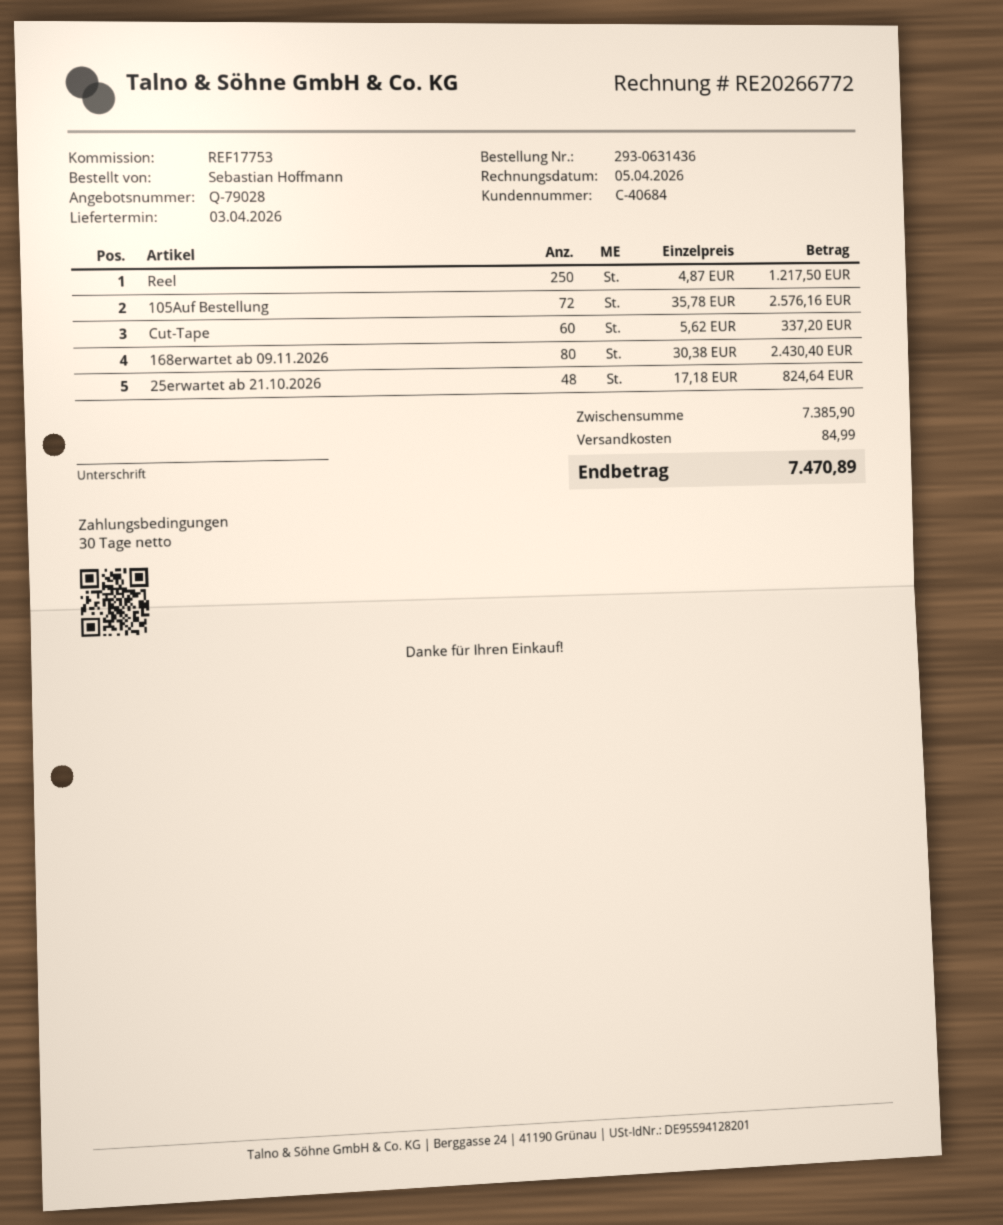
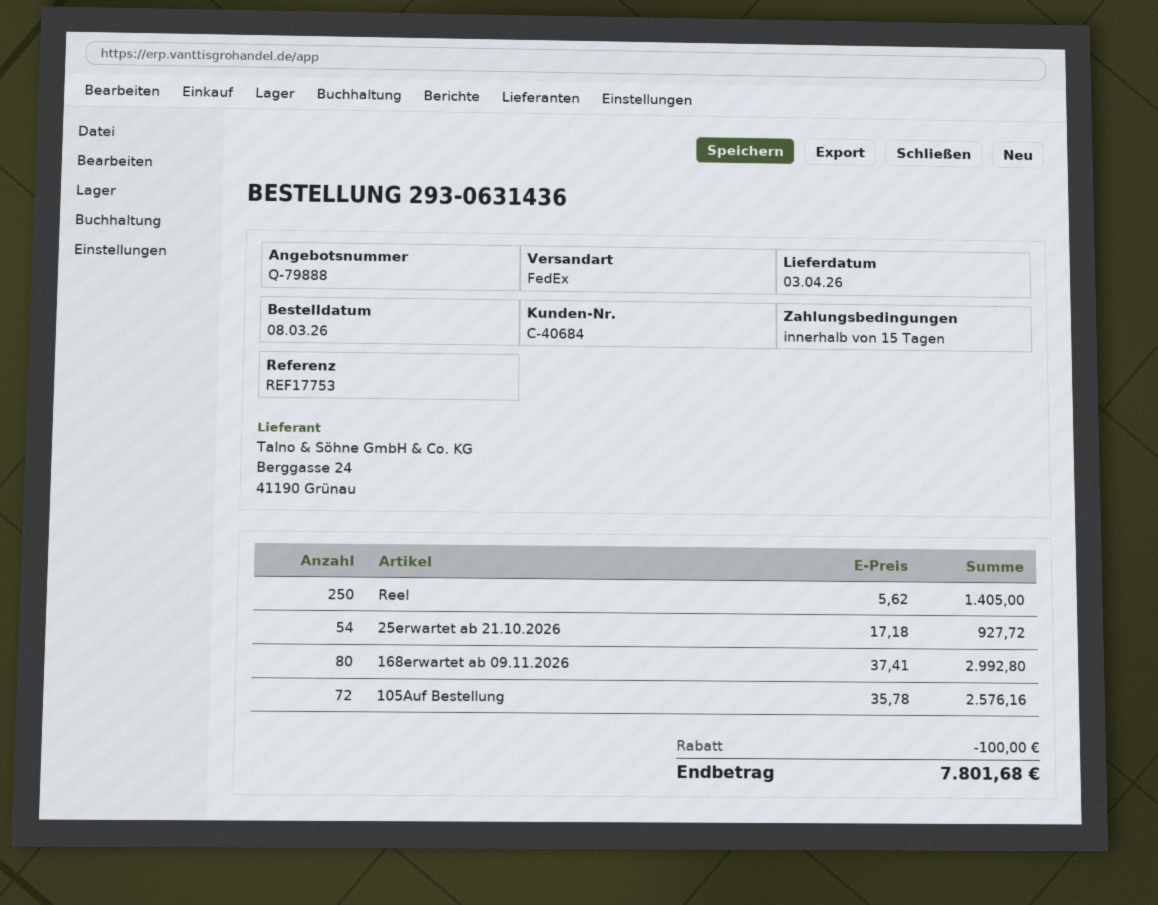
quote number: Q-79028 -> Q-79888
payment terms: 30 days -> 15 days
Reel: 250 x 4.87 = 1217.50 -> 250 x 5.62 = 1405.00
Cut-Tape: 60 x 5.62 = 337.20 -> none
168erwartet ab 09.11.2026: 80 x 30.38 = 2430.40 -> 80 x 37.41 = 2992.80
25erwartet ab 21.10.2026: 48 x 17.18 = 824.64 -> 54 x 17.18 = 927.72
discount: none -> 100.00
shipping: 84.99 -> none
total: 7470.89 -> 7801.68

